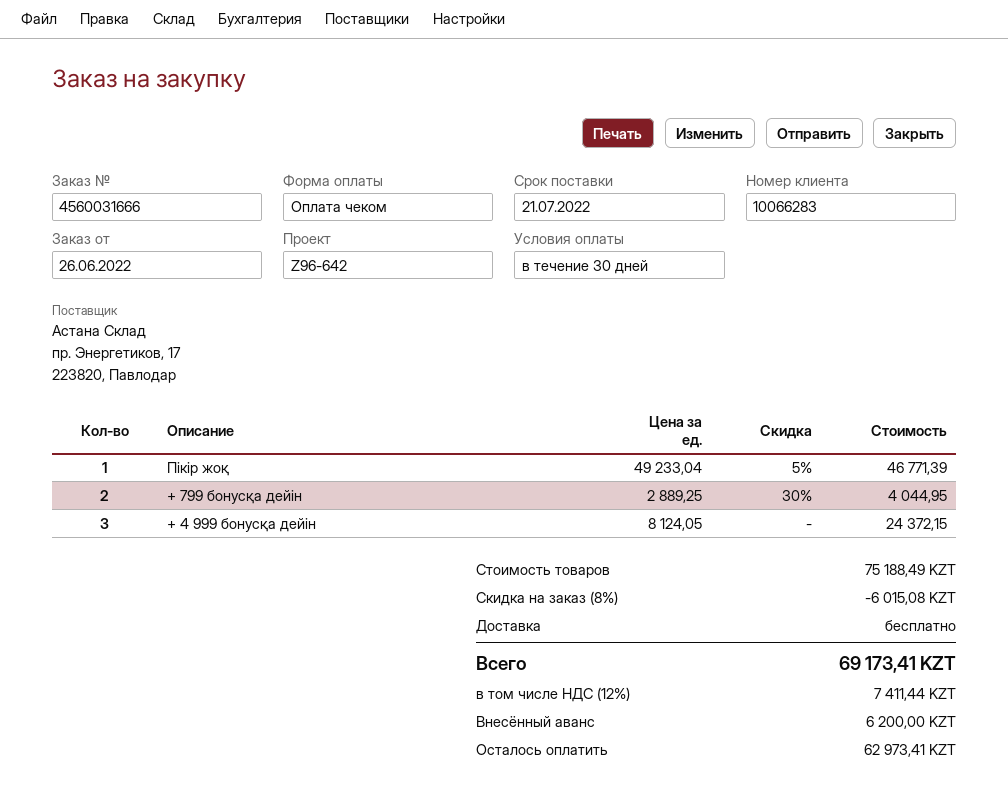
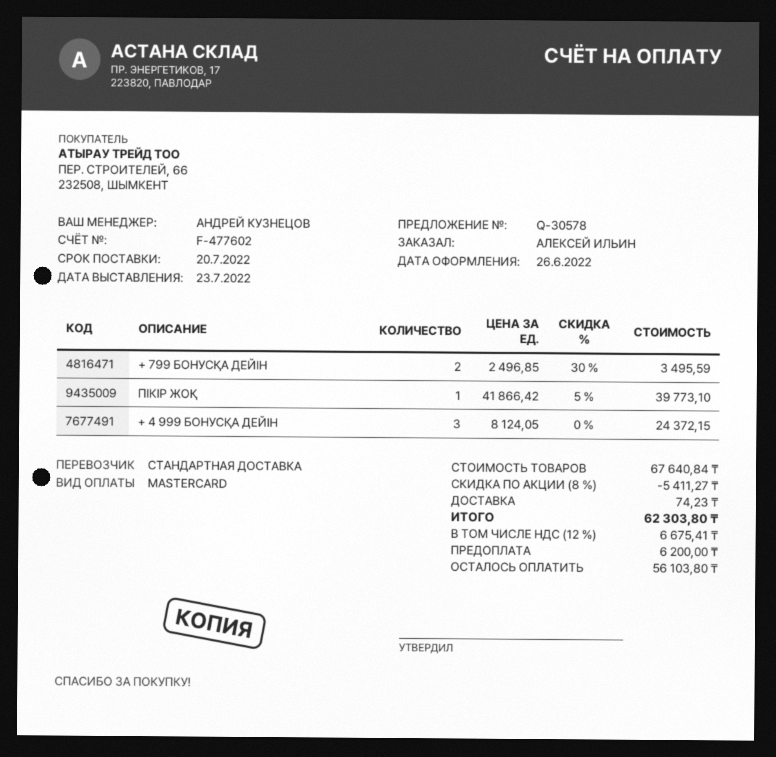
delivery date: 2022-07-21 -> 2022-07-20
payment method: cheque -> Mastercard
Пікір жоқ: 1 x 49233.04 - 5% = 46771.39 -> 1 x 41866.42 - 5% = 39773.10
+ 799 бонусқа дейін: 2 x 2889.25 - 30% = 4044.95 -> 2 x 2496.85 - 30% = 3495.59
subtotal: 75188.49 -> 67640.84
discount: 8% = 6015.08 -> 8% = 5411.27
shipping: 0.00 -> 74.23
tax: 12% = 7411.44 -> 12% = 6675.41
total: 69173.41 -> 62303.80
balance: 62973.41 -> 56103.80

